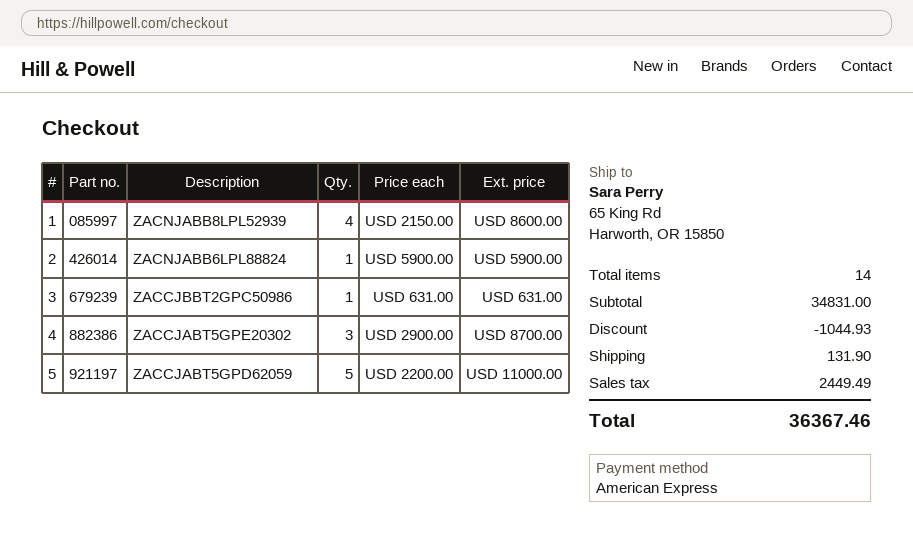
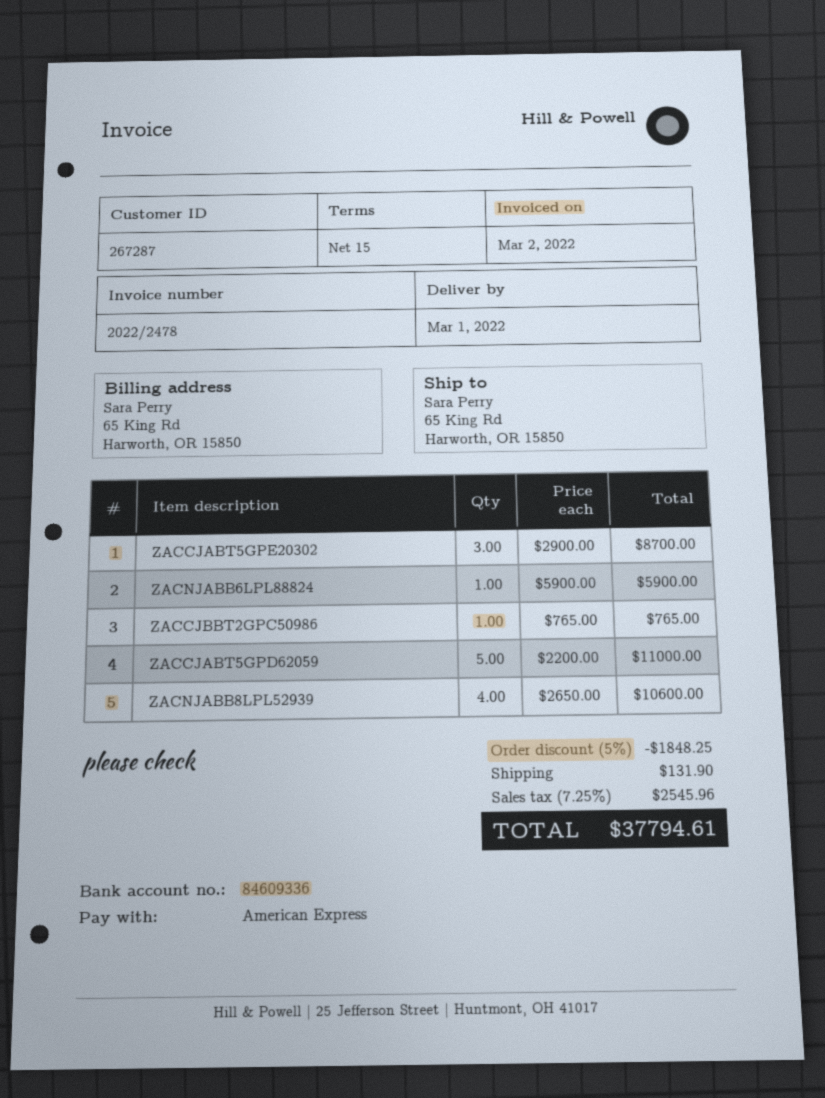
ZACNJABB8LPL52939: 4 x 2150.00 = 8600.00 -> 4 x 2650.00 = 10600.00
ZACCJBBT2GPC50986: 1 x 631.00 = 631.00 -> 1 x 765.00 = 765.00
discount: 1044.93 -> 1848.25
tax: 2449.49 -> 2545.96
total: 36367.46 -> 37794.61

